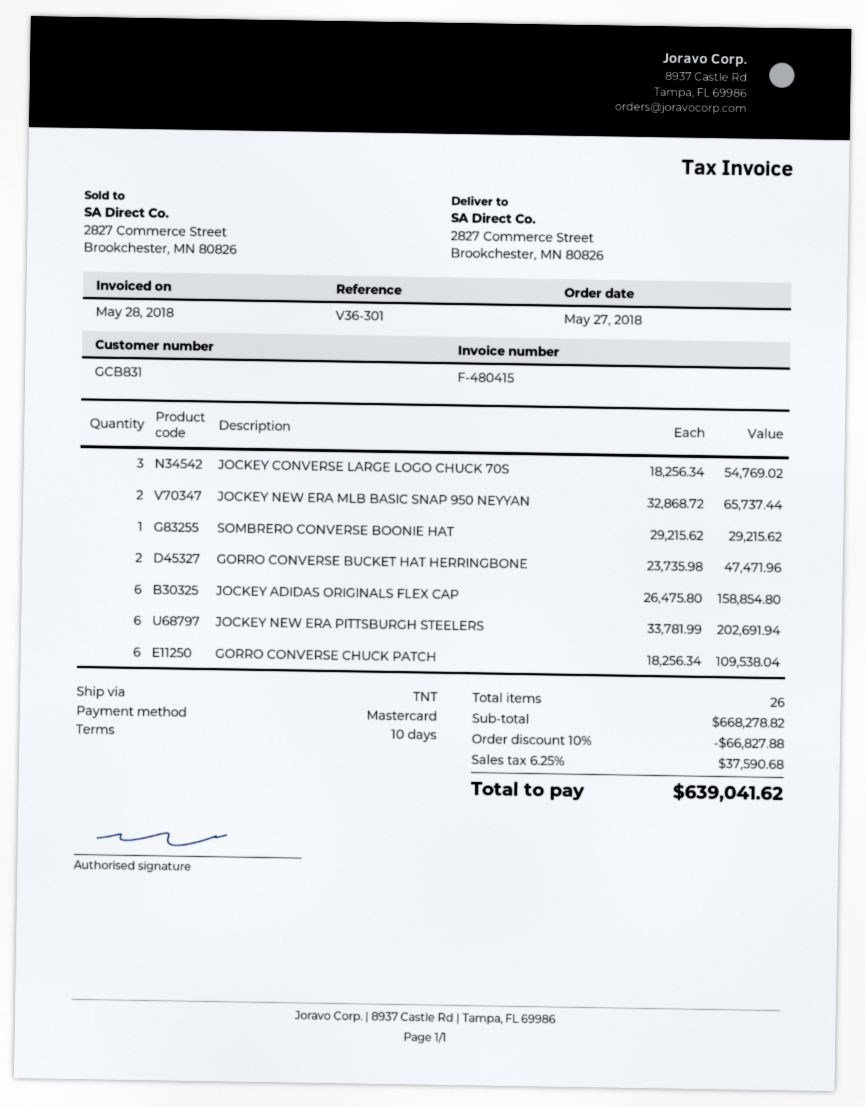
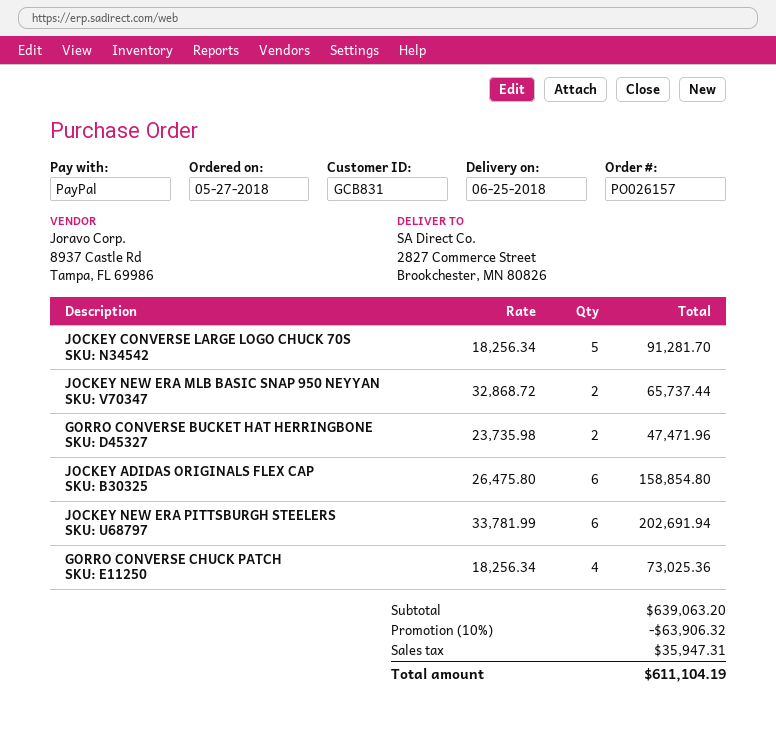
payment method: Mastercard -> PayPal
JOCKEY CONVERSE LARGE LOGO CHUCK 70S: 3 x 18256.34 = 54769.02 -> 5 x 18256.34 = 91281.70
SOMBRERO CONVERSE BOONIE HAT: 1 x 29215.62 = 29215.62 -> none
GORRO CONVERSE CHUCK PATCH: 6 x 18256.34 = 109538.04 -> 4 x 18256.34 = 73025.36
subtotal: 668278.82 -> 639063.20
discount: 10% = 66827.88 -> 10% = 63906.32
tax: 37590.68 -> 35947.31
total: 639041.62 -> 611104.19

